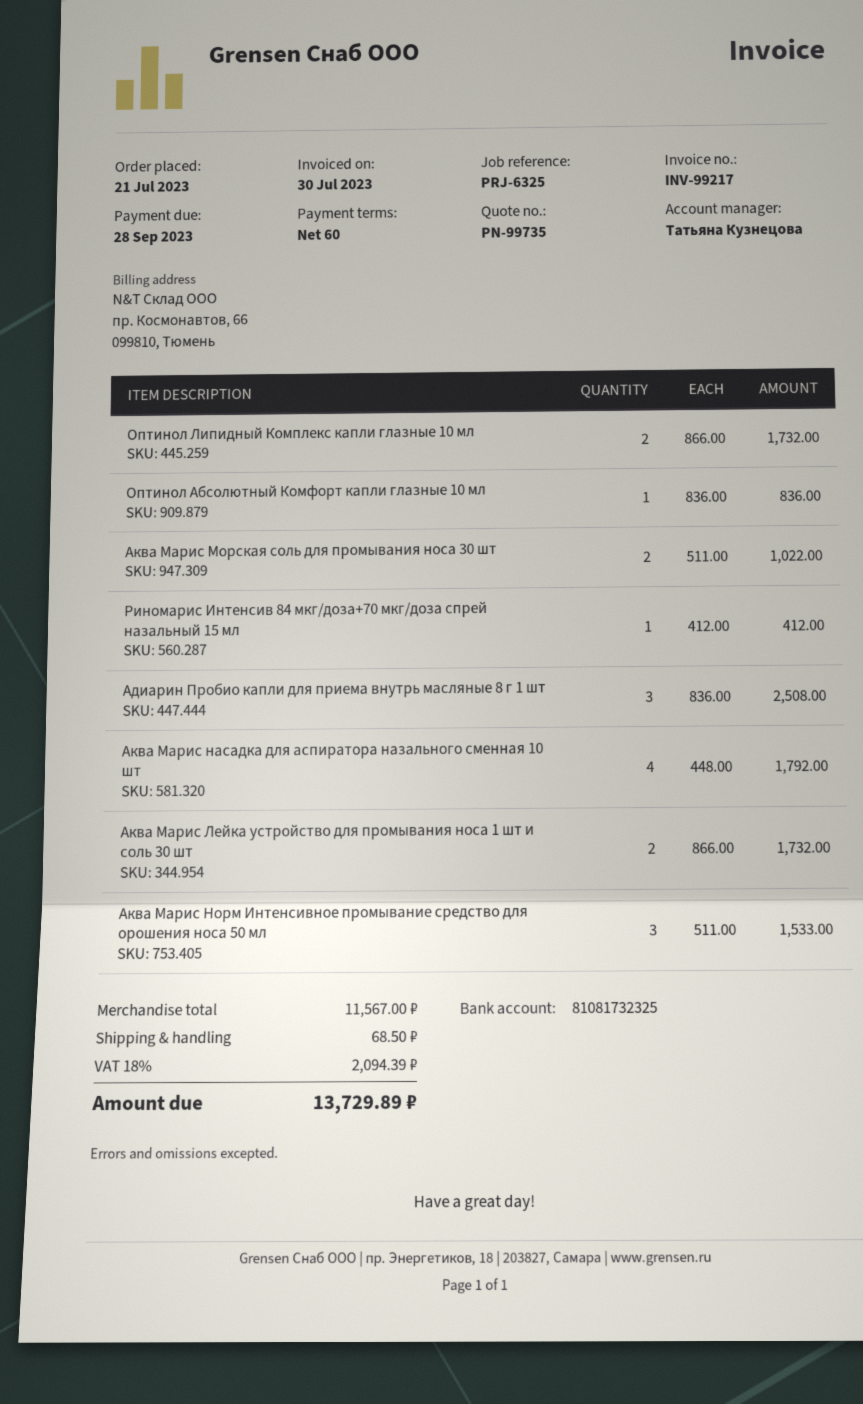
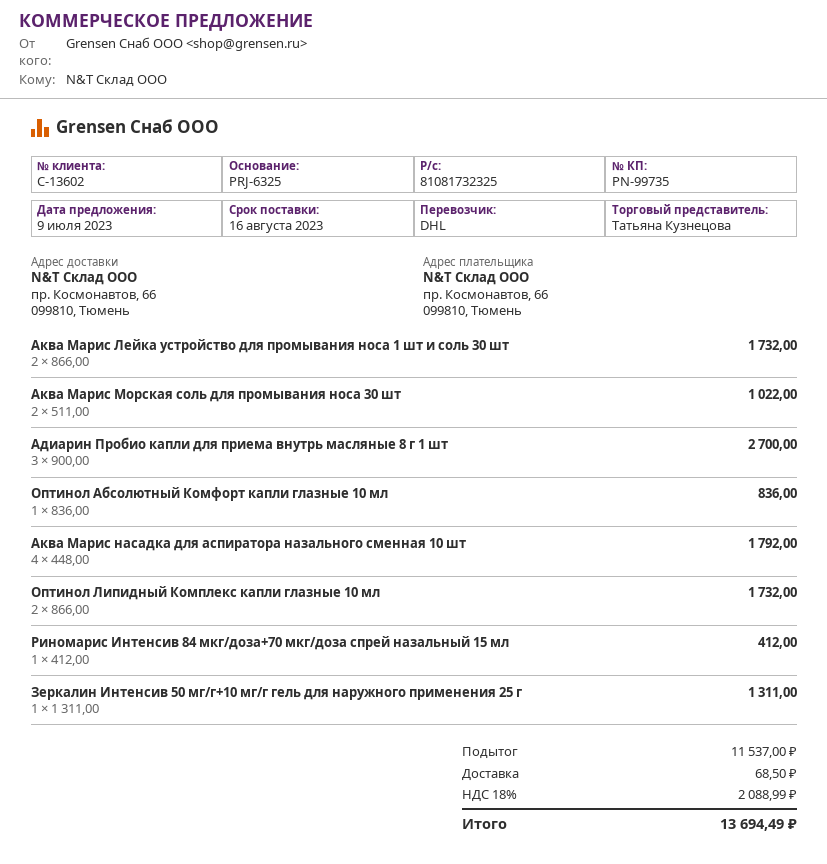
Адиарин Пробио капли для приема внутрь масляные 8 г 1 шт: 3 x 836.00 = 2508.00 -> 3 x 900.00 = 2700.00
Аква Марис Норм Интенсивное промывание средство для орошения носа 50 мл: 3 x 511.00 = 1533.00 -> none
Зеркалин Интенсив 50 мг/г+10 мг/г гель для наружного применения 25 г: none -> 1 x 1311.00 = 1311.00
subtotal: 11567.00 -> 11537.00
tax: 18% = 2094.39 -> 18% = 2088.99
total: 13729.89 -> 13694.49

